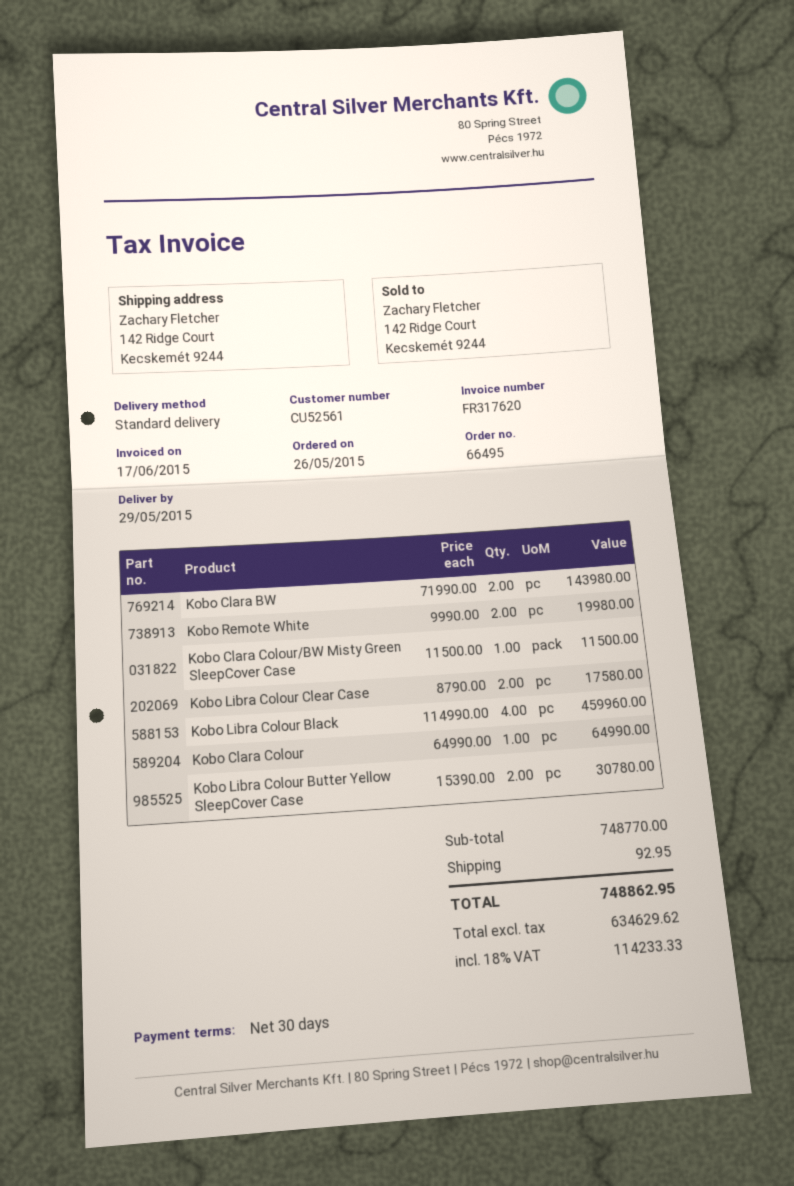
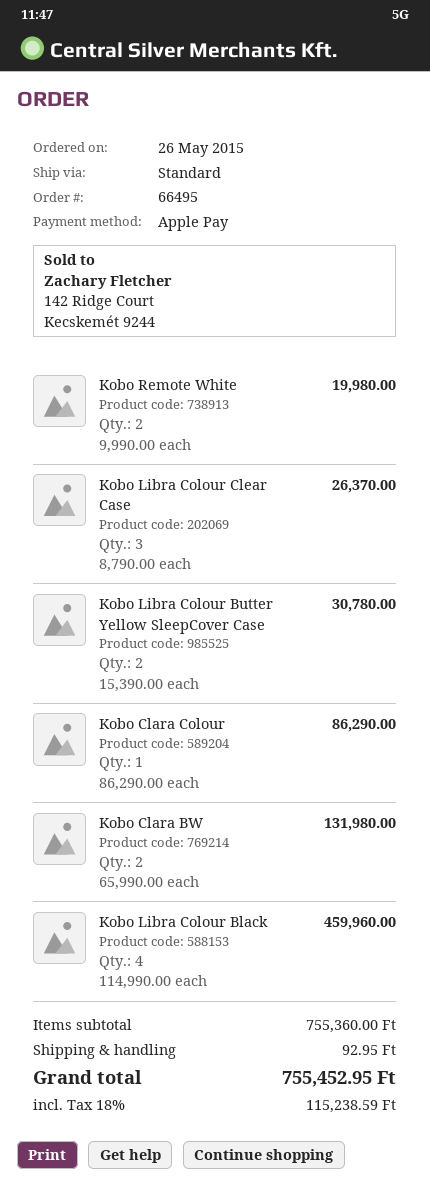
Kobo Clara BW: 2 x 71990.00 = 143980.00 -> 2 x 65990.00 = 131980.00
Kobo Clara Colour/BW Misty Green SleepCover Case: 1 x 11500.00 = 11500.00 -> none
Kobo Libra Colour Clear Case: 2 x 8790.00 = 17580.00 -> 3 x 8790.00 = 26370.00
Kobo Clara Colour: 1 x 64990.00 = 64990.00 -> 1 x 86290.00 = 86290.00
subtotal: 748770.00 -> 755360.00
tax: 18% = 114233.33 -> 18% = 115238.59
total: 748862.95 -> 755452.95

